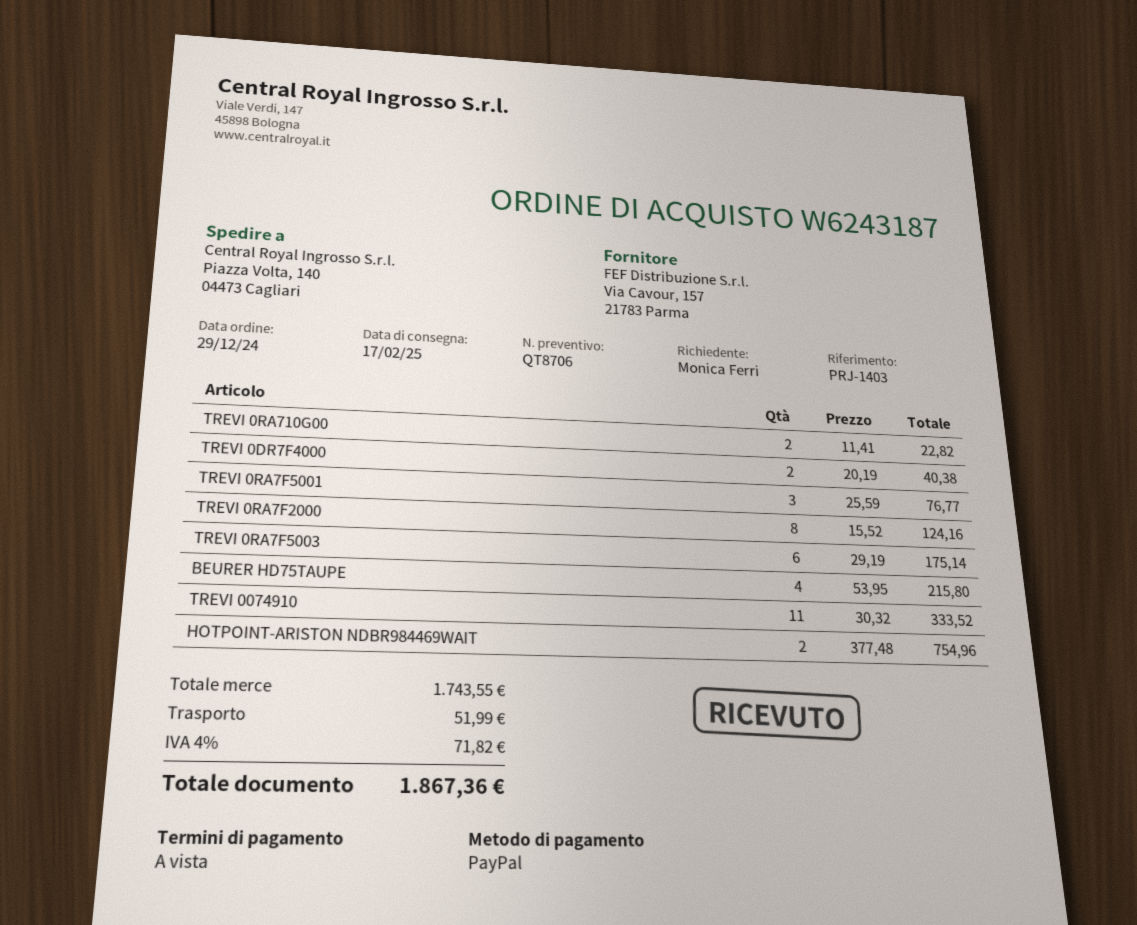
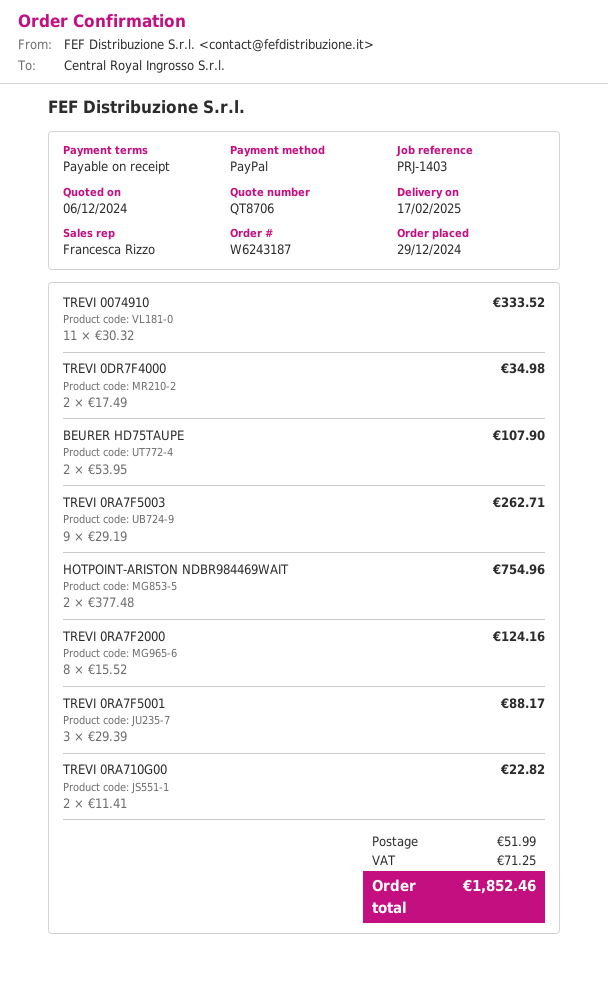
TREVI 0DR7F4000: 2 x 20.19 = 40.38 -> 2 x 17.49 = 34.98
TREVI 0RA7F5001: 3 x 25.59 = 76.77 -> 3 x 29.39 = 88.17
TREVI 0RA7F5003: 6 x 29.19 = 175.14 -> 9 x 29.19 = 262.71
BEURER HD75TAUPE: 4 x 53.95 = 215.80 -> 2 x 53.95 = 107.90
tax: 71.82 -> 71.25
total: 1867.36 -> 1852.46

